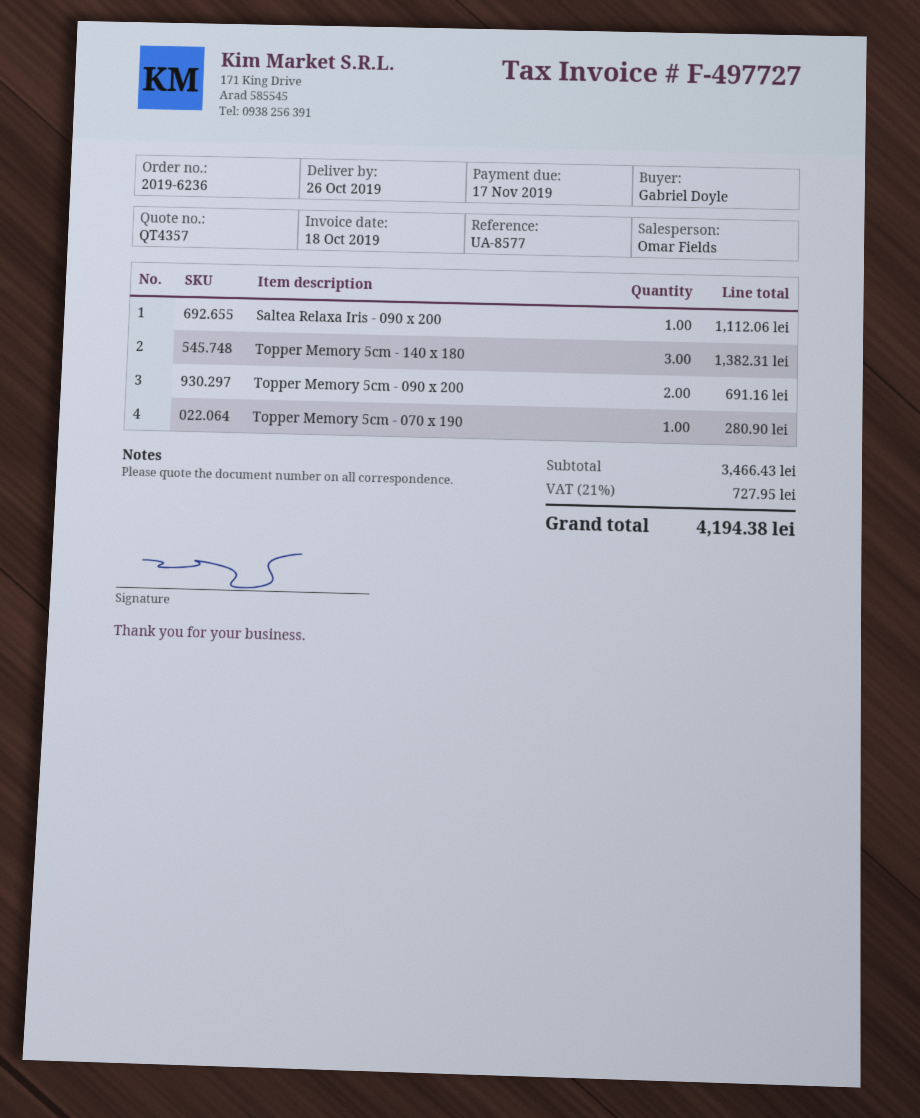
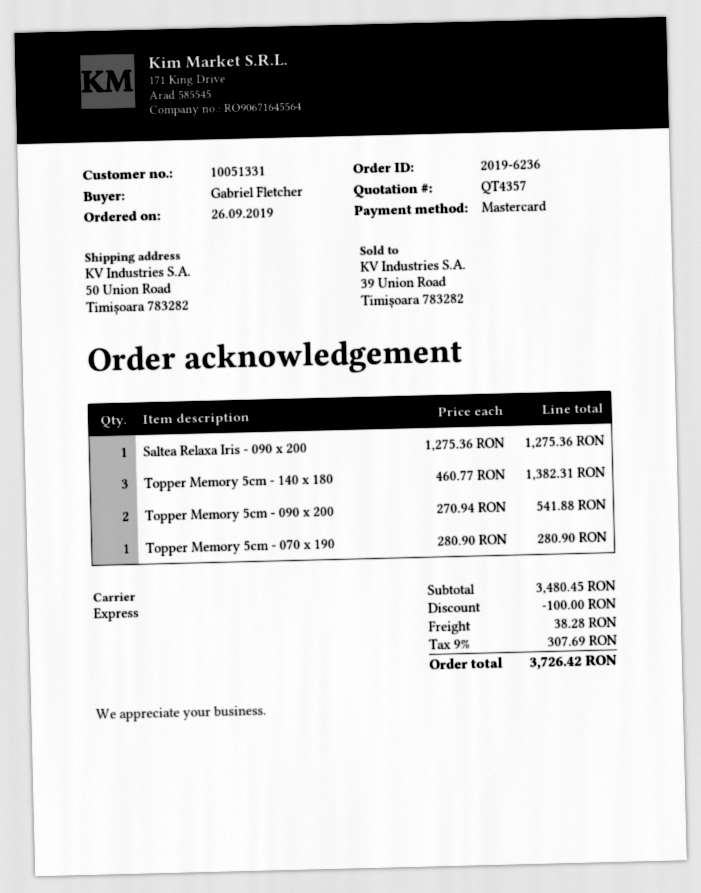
ordered by: Gabriel Doyle -> Gabriel Fletcher
Saltea Relaxa Iris - 090 x 200: 1 for 1112.06 -> 1 for 1275.36
Topper Memory 5cm - 090 x 200: 2 for 691.16 -> 2 for 541.88
subtotal: 3466.43 -> 3480.45
discount: none -> 100.00
shipping: none -> 38.28
tax: 21% = 727.95 -> 9% = 307.69
total: 4194.38 -> 3726.42

